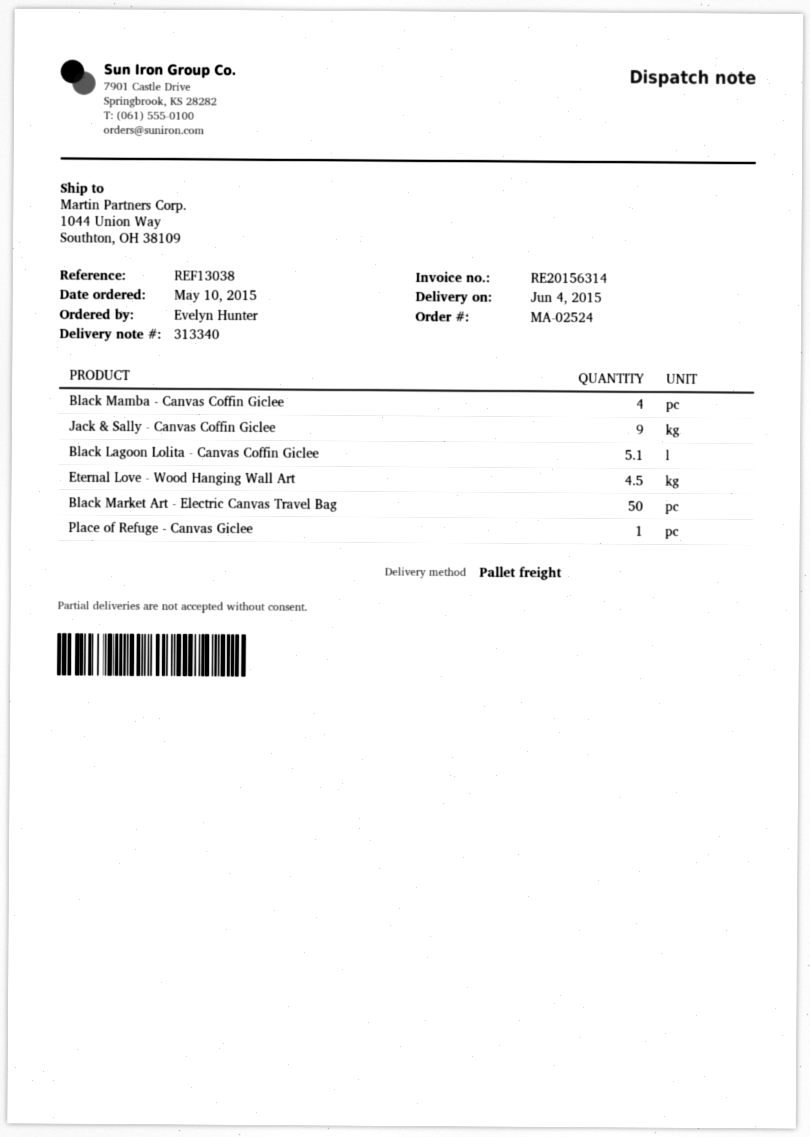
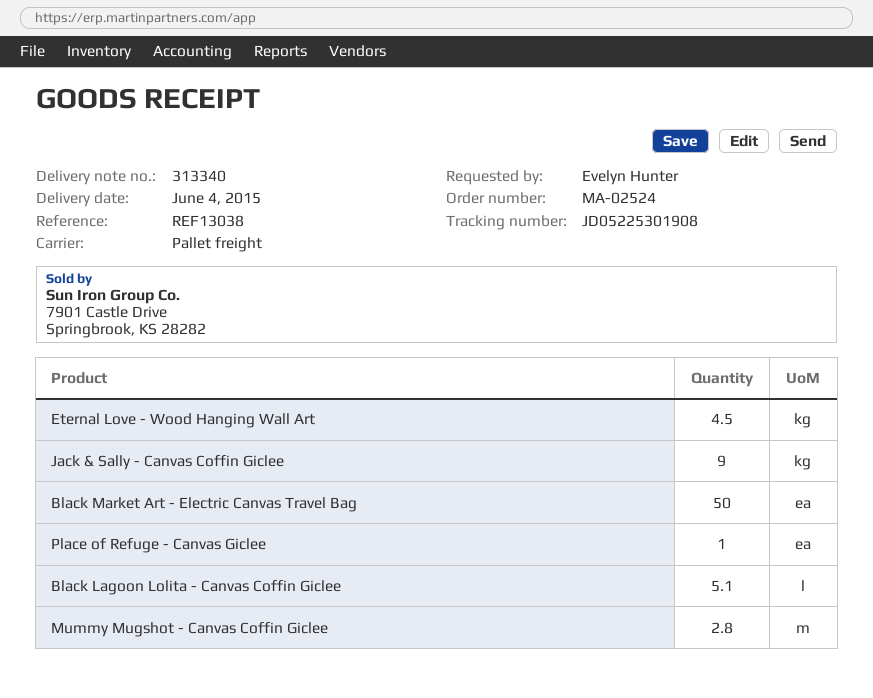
Black Mamba - Canvas Coffin Giclee: 4 -> none
Mummy Mugshot - Canvas Coffin Giclee: none -> 2.8

